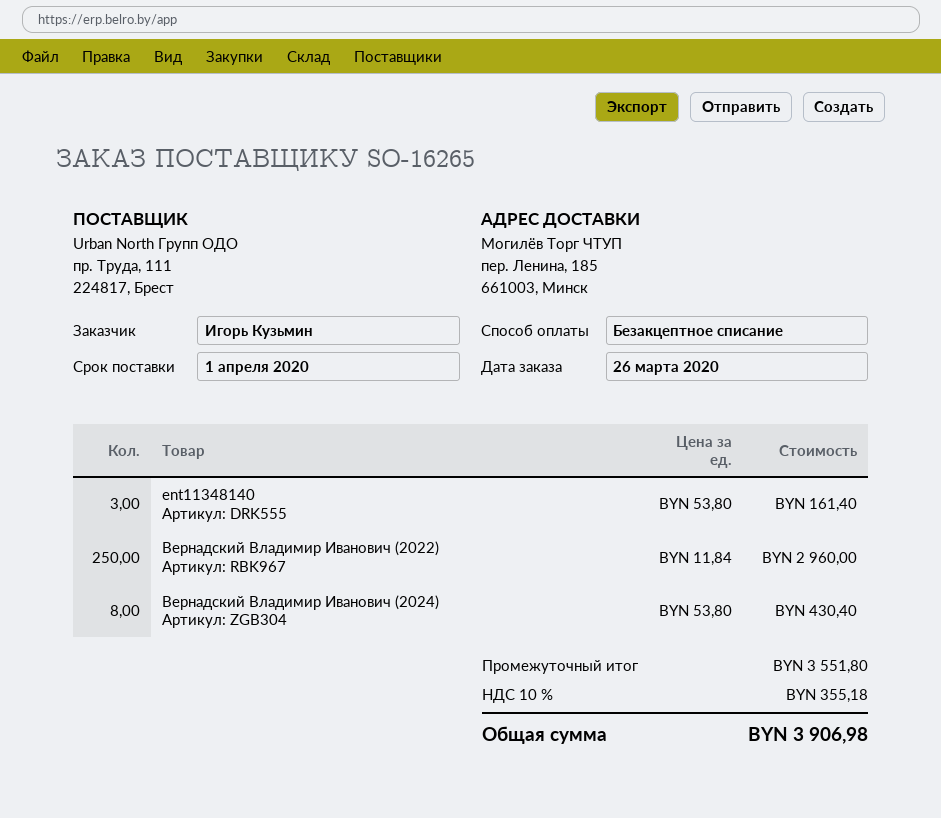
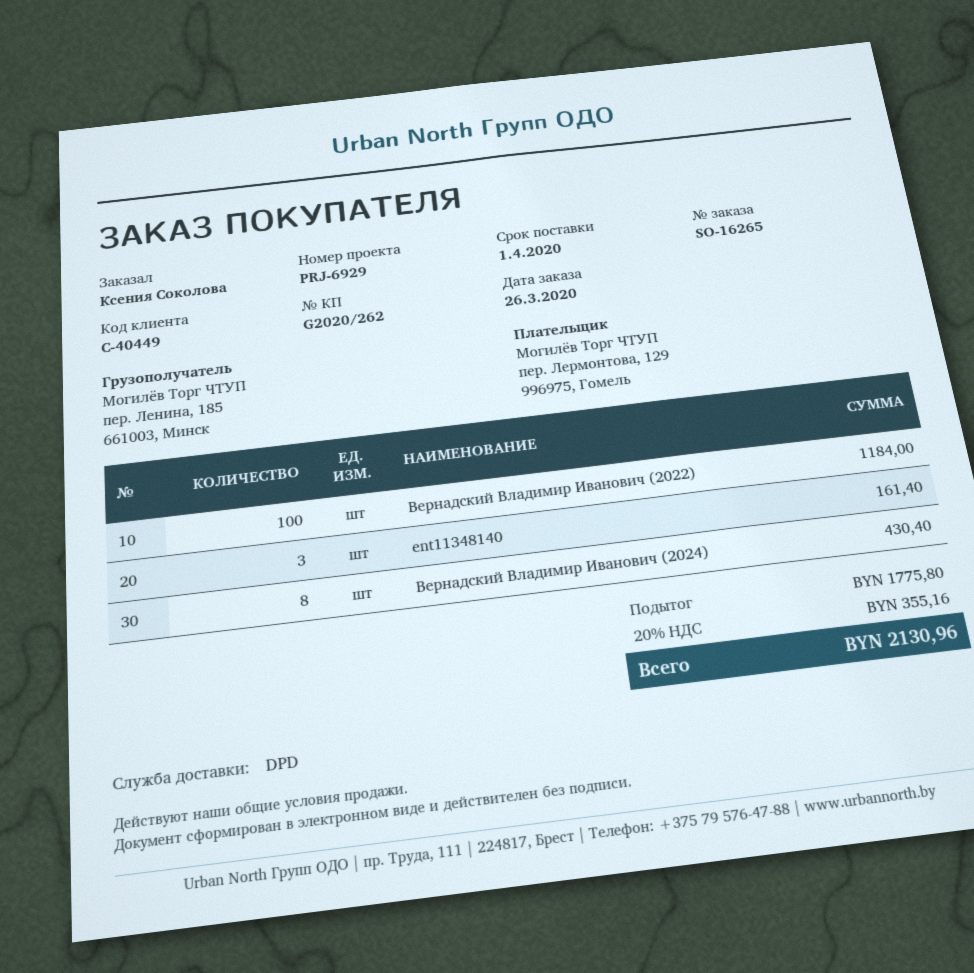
ordered by: Игорь Кузьмин -> Ксения Соколова
Вернадский Владимир Иванович (2022): 250 for 2960.00 -> 100 for 1184.00
subtotal: 3551.80 -> 1775.80
tax: 10% = 355.18 -> 20% = 355.16
total: 3906.98 -> 2130.96

